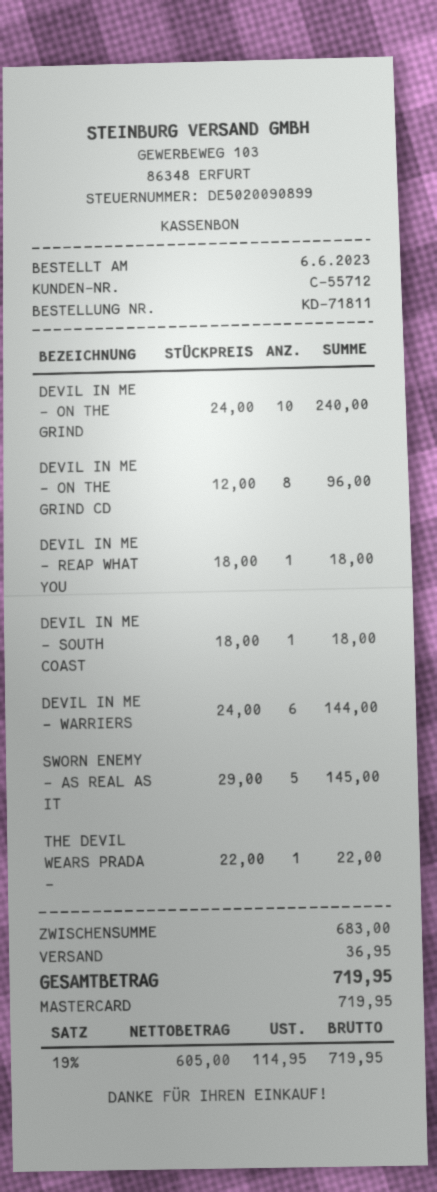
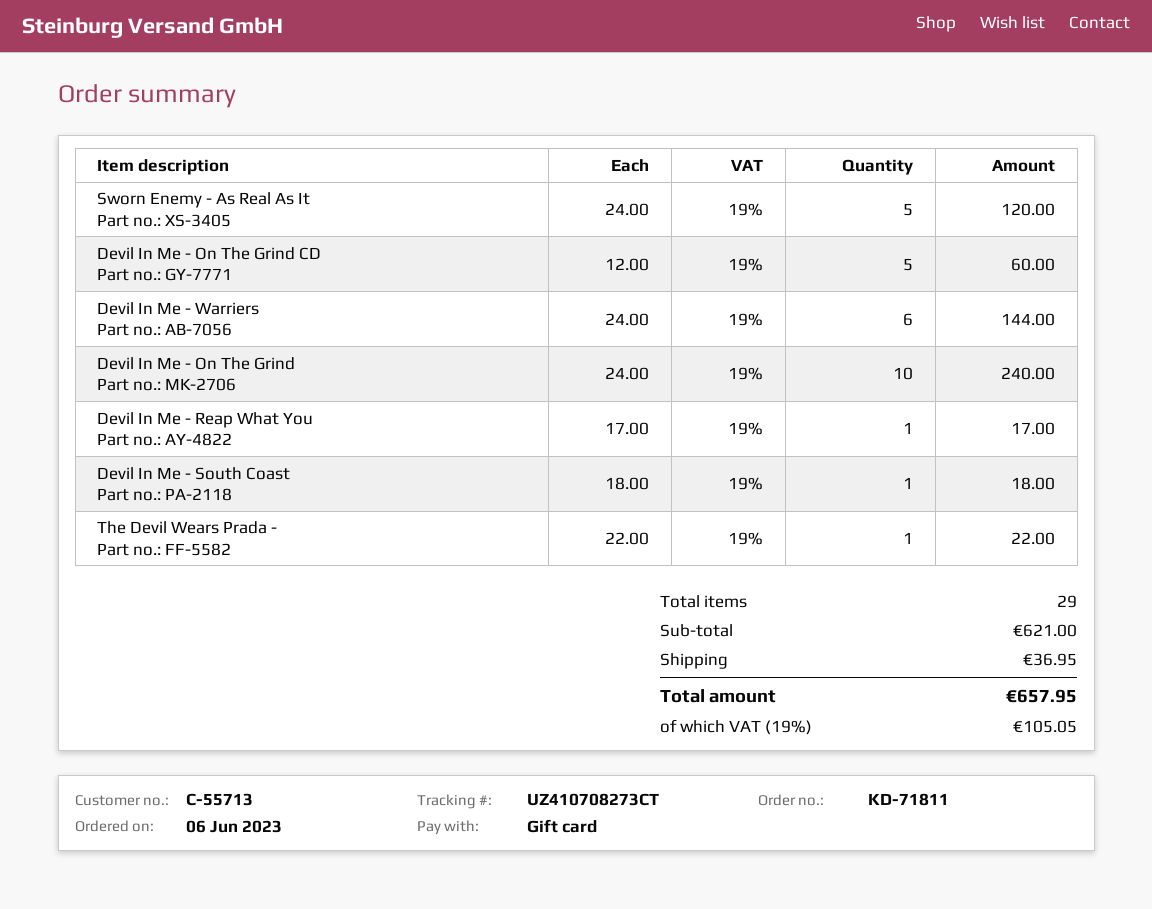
customer number: C-55712 -> C-55713
payment method: Mastercard -> gift card
DEVIL IN ME - ON THE GRIND CD: 8 x 12.00 = 96.00 -> 5 x 12.00 = 60.00
DEVIL IN ME - REAP WHAT YOU: 1 x 18.00 = 18.00 -> 1 x 17.00 = 17.00
SWORN ENEMY - AS REAL AS IT: 5 x 29.00 = 145.00 -> 5 x 24.00 = 120.00
subtotal: 683.00 -> 621.00
tax: 19% = 114.95 -> 19% = 105.05
total: 719.95 -> 657.95

